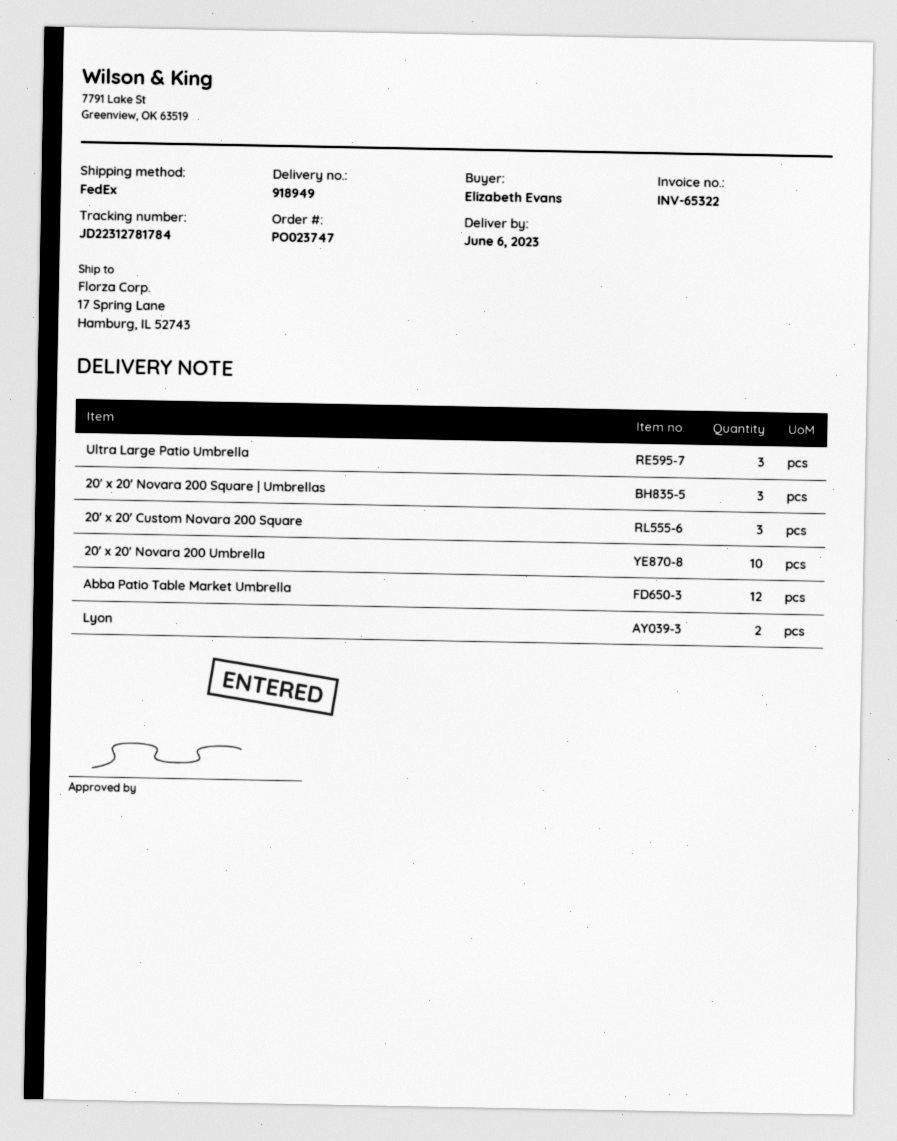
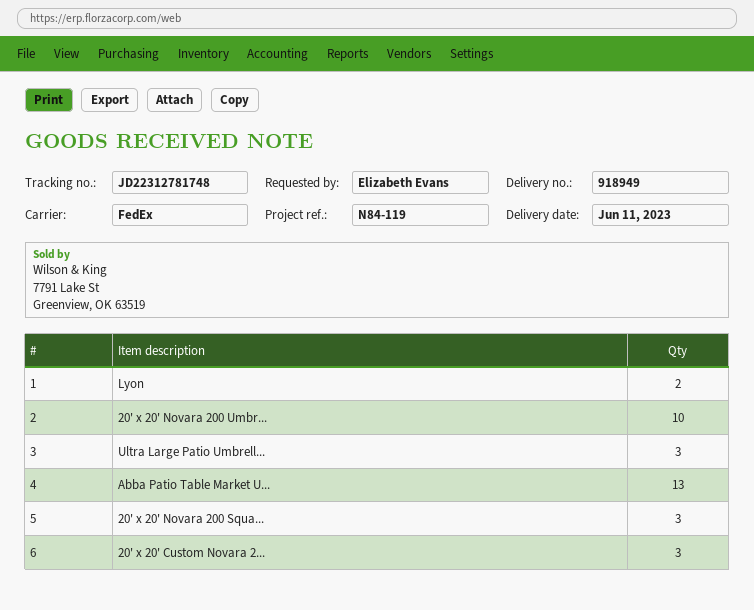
delivery date: 2023-06-06 -> 2023-06-11
tracking number: JD22312781784 -> JD22312781748
Abba Patio Table Market Umbrella: 12 -> 13

